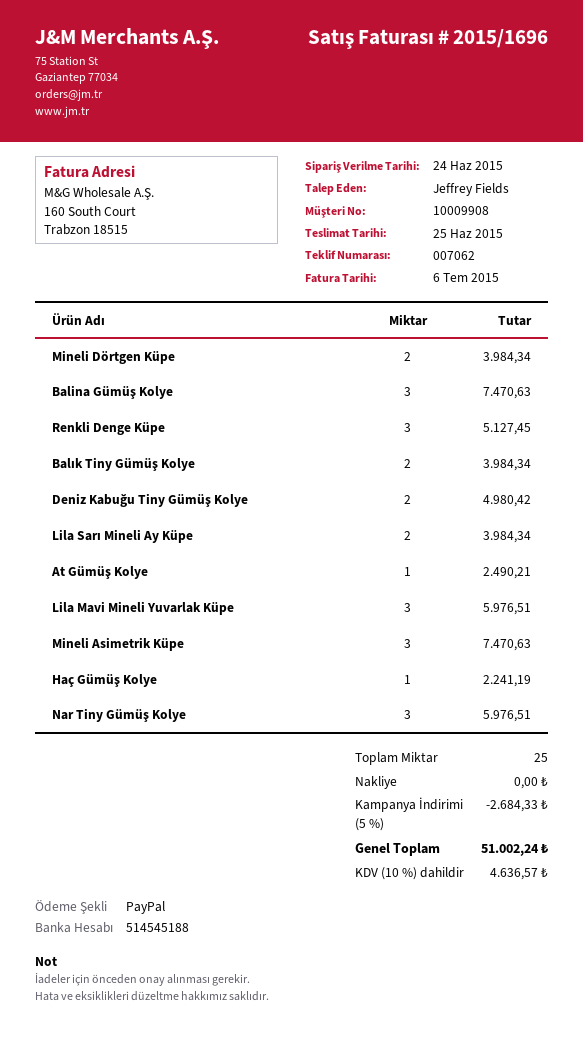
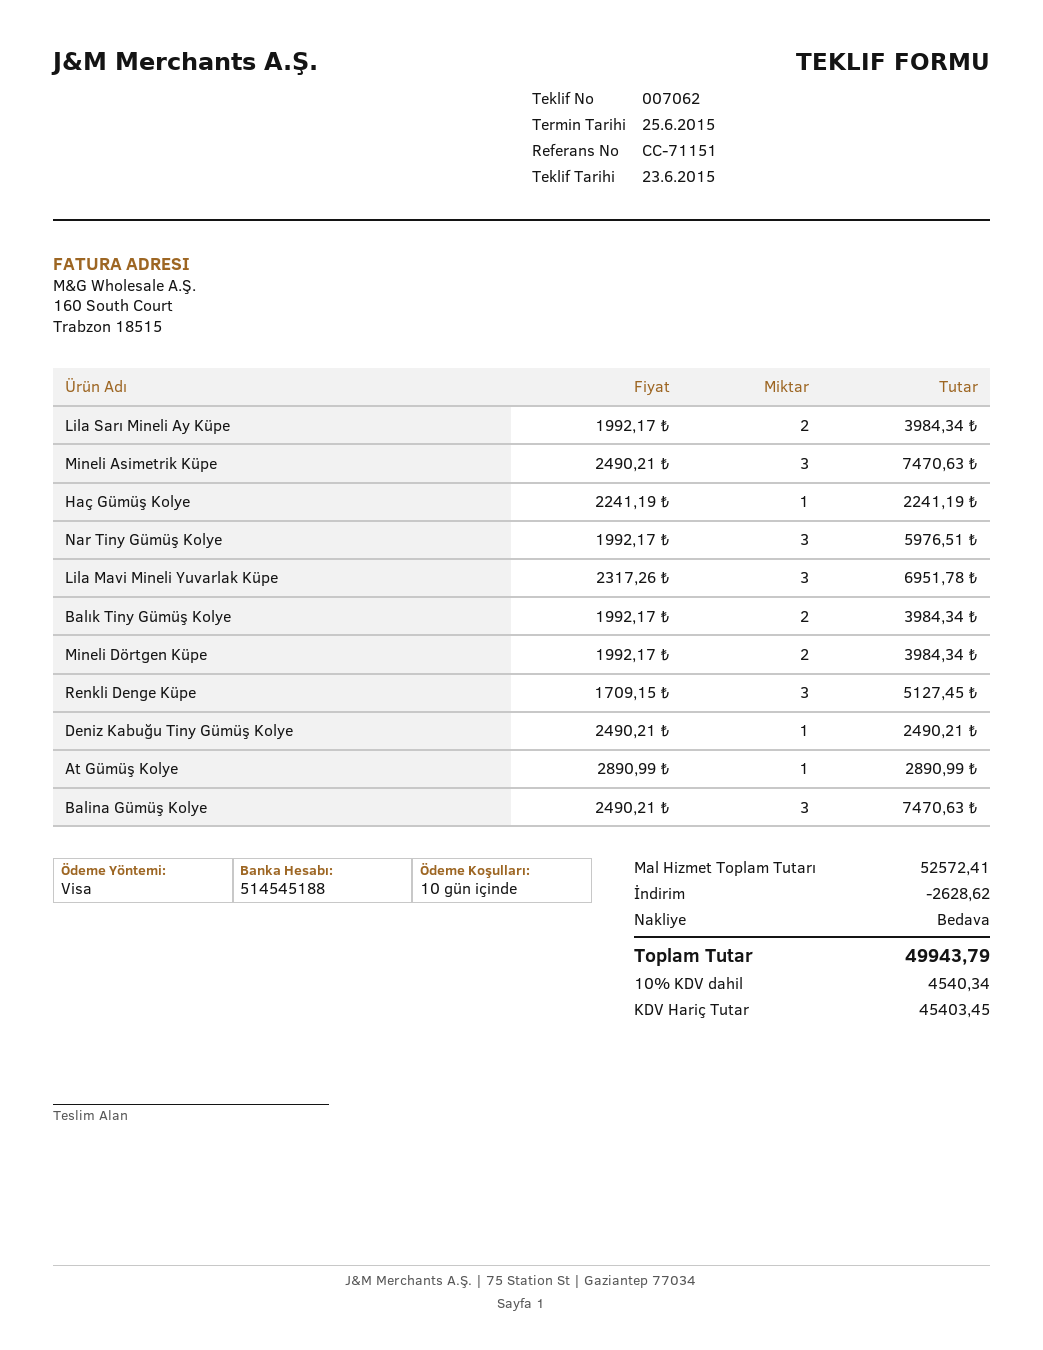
payment method: PayPal -> Visa
Deniz Kabuğu Tiny Gümüş Kolye: 2 for 4980.42 -> 1 for 2490.21
At Gümüş Kolye: 1 for 2490.21 -> 1 for 2890.99
Lila Mavi Mineli Yuvarlak Küpe: 3 for 5976.51 -> 3 for 6951.78
discount: 2684.33 -> 2628.62
tax: 10% = 4636.57 -> 10% = 4540.34
total: 51002.24 -> 49943.79

